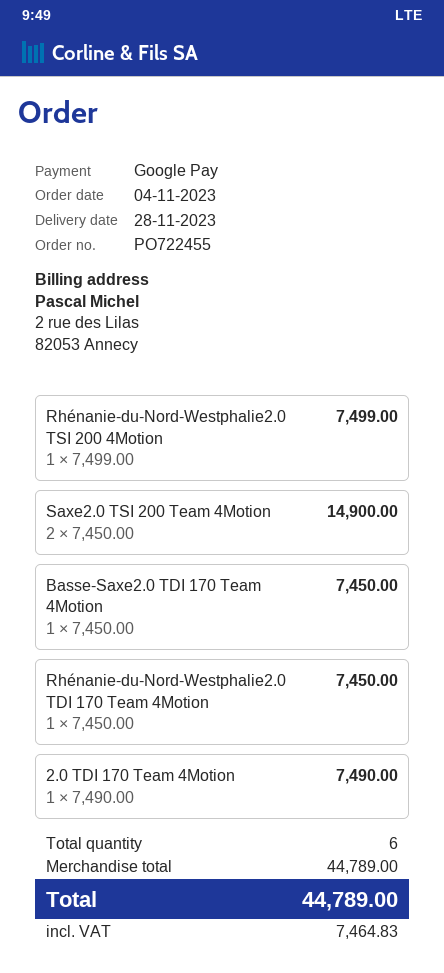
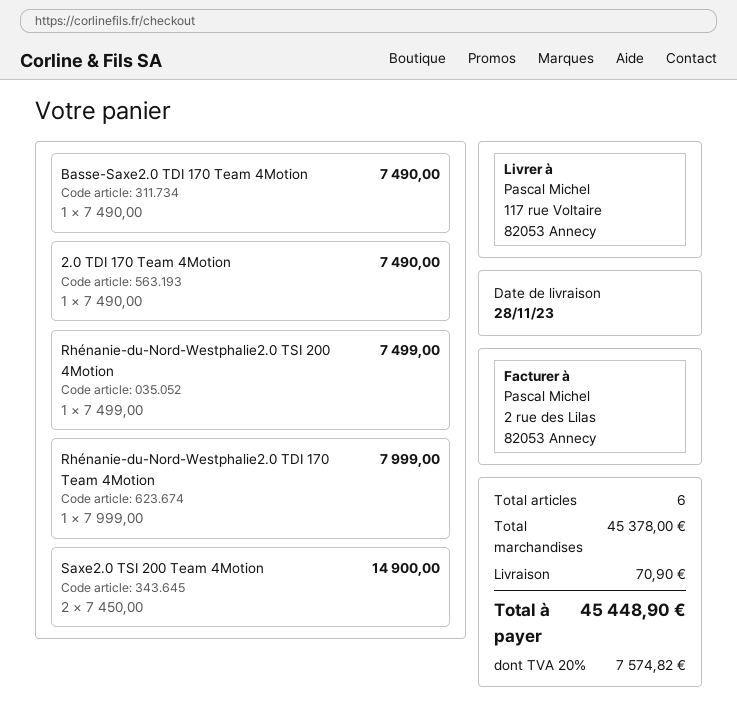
Basse-Saxe2.0 TDI 170 Team 4Motion: 1 x 7450.00 = 7450.00 -> 1 x 7490.00 = 7490.00
Rhénanie-du-Nord-Westphalie2.0 TDI 170 Team 4Motion: 1 x 7450.00 = 7450.00 -> 1 x 7999.00 = 7999.00
subtotal: 44789.00 -> 45378.00
shipping: none -> 70.90
tax: 7464.83 -> 7574.82
total: 44789.00 -> 45448.90

